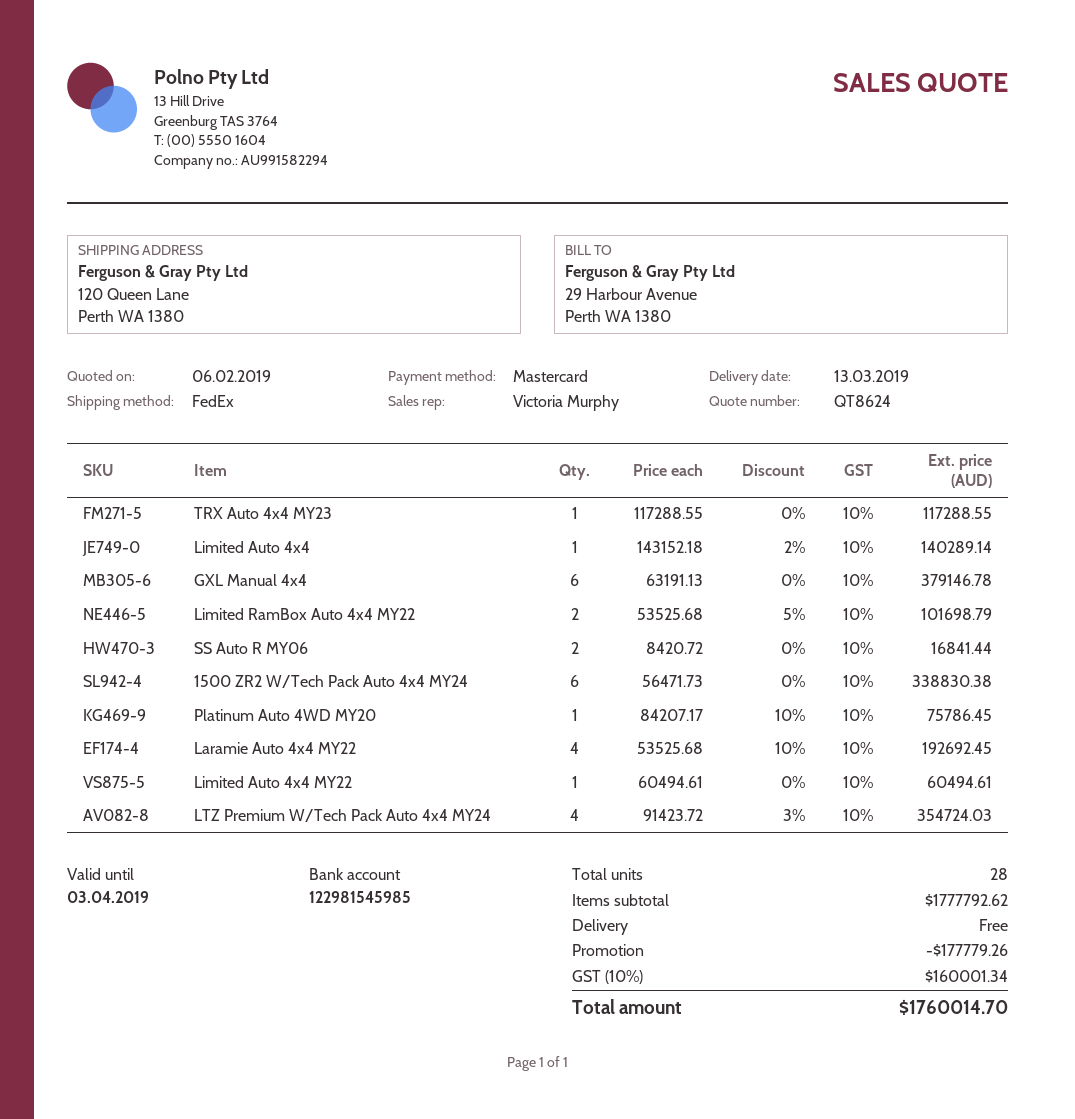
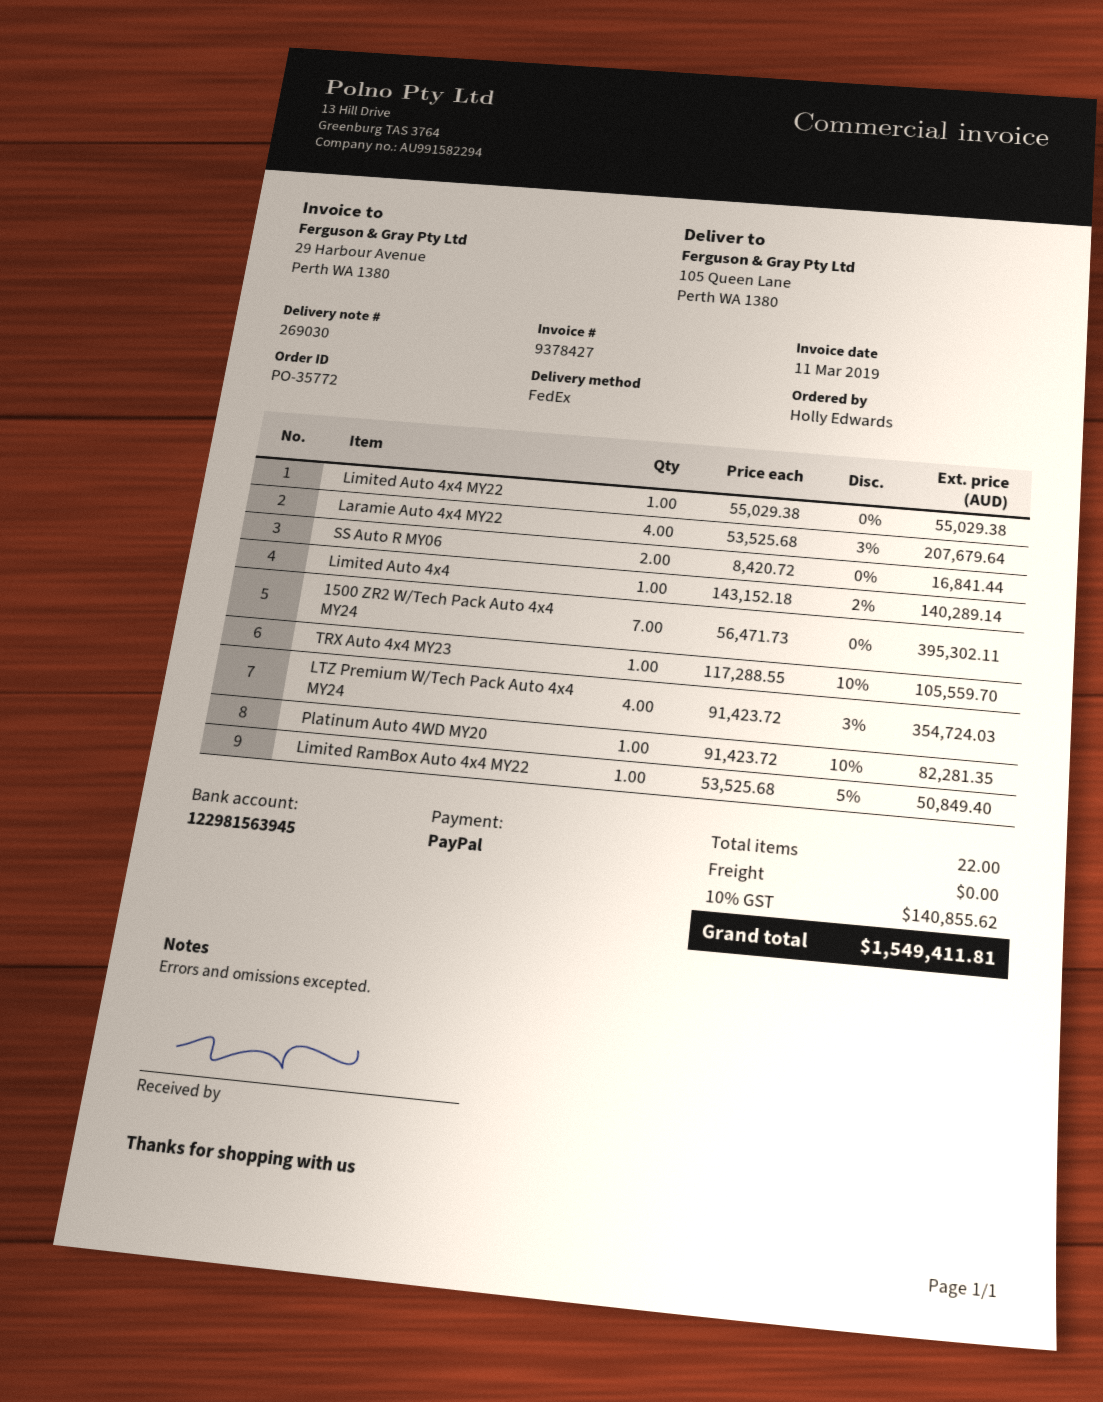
payment method: Mastercard -> PayPal
bank account: 122981545985 -> 122981563945
ship to: 120 Queen Lane, Perth WA 1380 -> 105 Queen Lane, Perth WA 1380
TRX Auto 4x4 MY23: 1 x 117288.55 = 117288.55 -> 1 x 117288.55 - 10% = 105559.70
GXL Manual 4x4: 6 x 63191.13 = 379146.78 -> none
Limited RamBox Auto 4x4 MY22: 2 x 53525.68 - 5% = 101698.79 -> 1 x 53525.68 - 5% = 50849.40
1500 ZR2 W/Tech Pack Auto 4x4 MY24: 6 x 56471.73 = 338830.38 -> 7 x 56471.73 = 395302.11
Platinum Auto 4WD MY20: 1 x 84207.17 - 10% = 75786.45 -> 1 x 91423.72 - 10% = 82281.35
Laramie Auto 4x4 MY22: 4 x 53525.68 - 10% = 192692.45 -> 4 x 53525.68 - 3% = 207679.64
Limited Auto 4x4 MY22: 1 x 60494.61 = 60494.61 -> 1 x 55029.38 = 55029.38
total quantity: 28 -> 22
discount: 177779.26 -> none
tax: 10% = 160001.34 -> 10% = 140855.62
total: 1760014.70 -> 1549411.81

